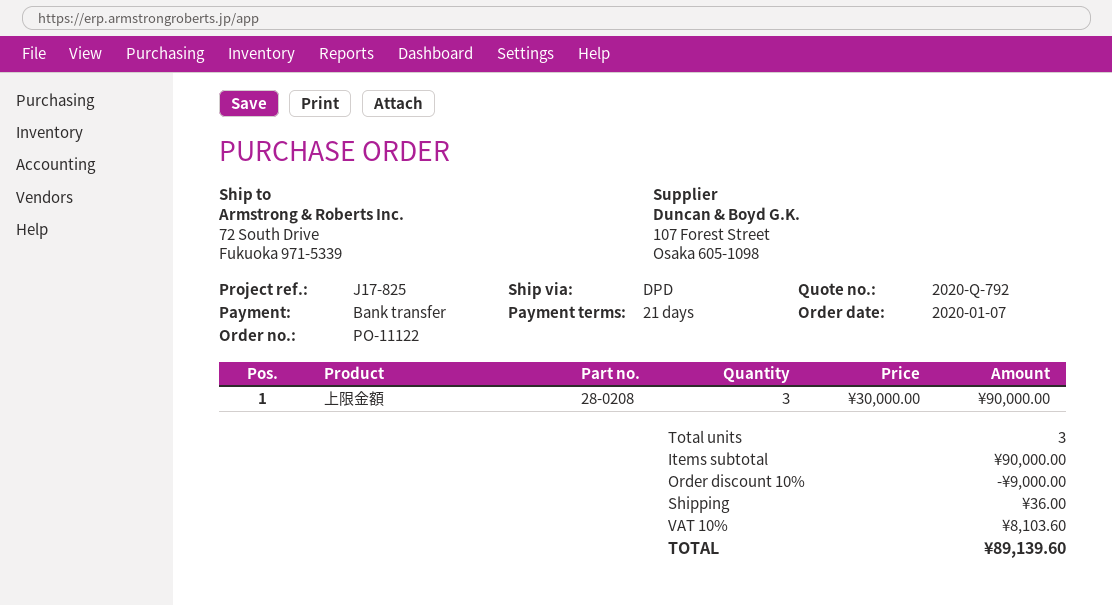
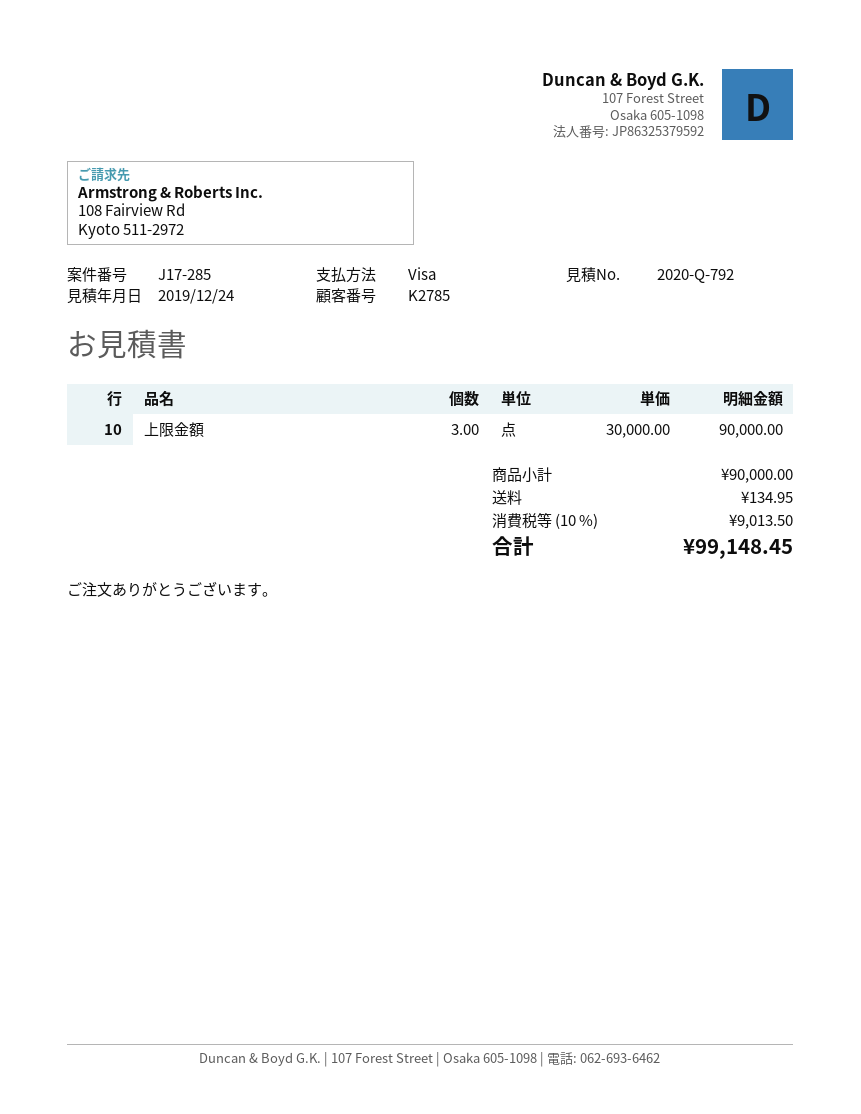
reference: J17-825 -> J17-285
payment method: bank transfer -> Visa
discount: 10% = 9000.00 -> none
shipping: 36.00 -> 134.95
tax: 10% = 8103.60 -> 10% = 9013.50
total: 89139.60 -> 99148.45

